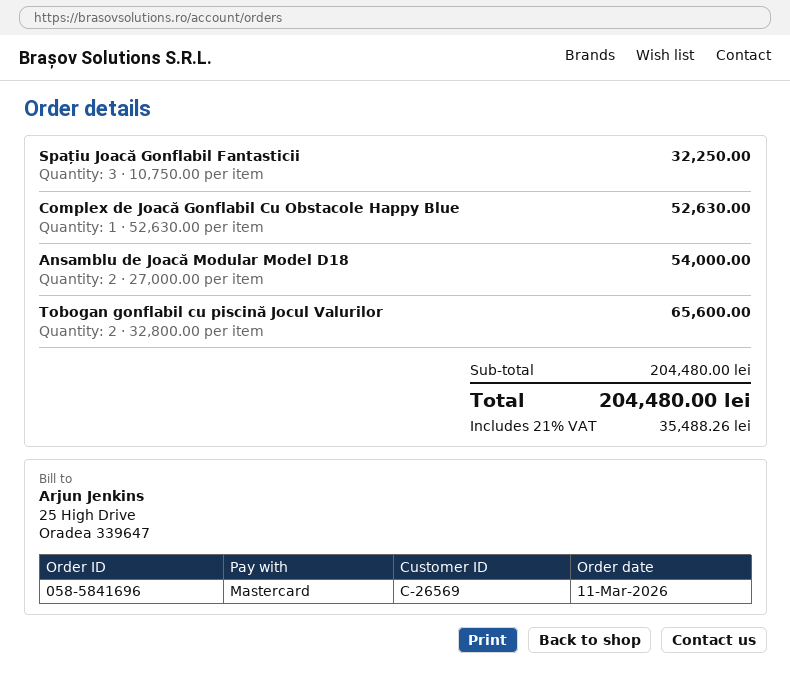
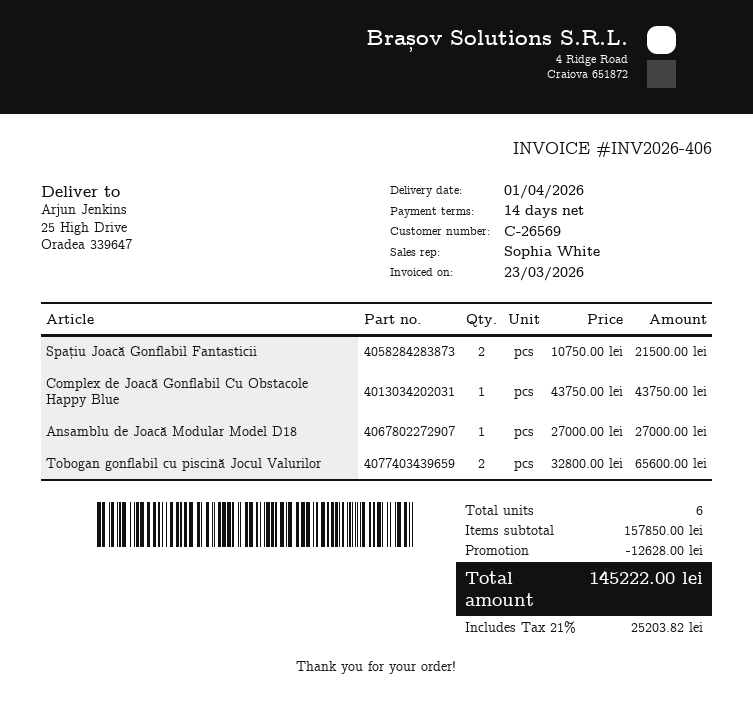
Spațiu Joacă Gonflabil Fantasticii: 3 x 10750.00 = 32250.00 -> 2 x 10750.00 = 21500.00
Complex de Joacă Gonflabil Cu Obstacole Happy Blue: 1 x 52630.00 = 52630.00 -> 1 x 43750.00 = 43750.00
Ansamblu de Joacă Modular Model D18: 2 x 27000.00 = 54000.00 -> 1 x 27000.00 = 27000.00
subtotal: 204480.00 -> 157850.00
discount: none -> 12628.00
tax: 21% = 35488.26 -> 21% = 25203.82
total: 204480.00 -> 145222.00

